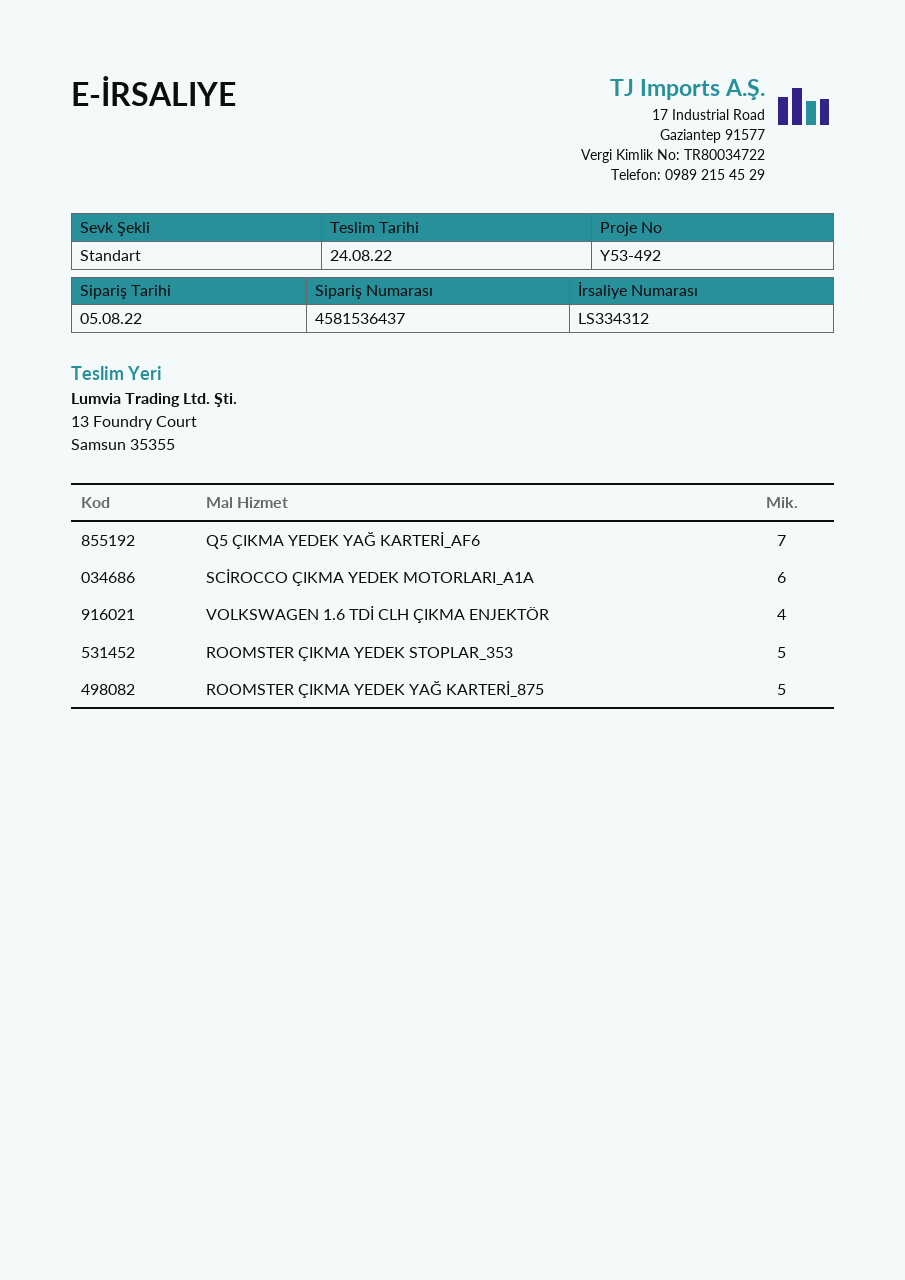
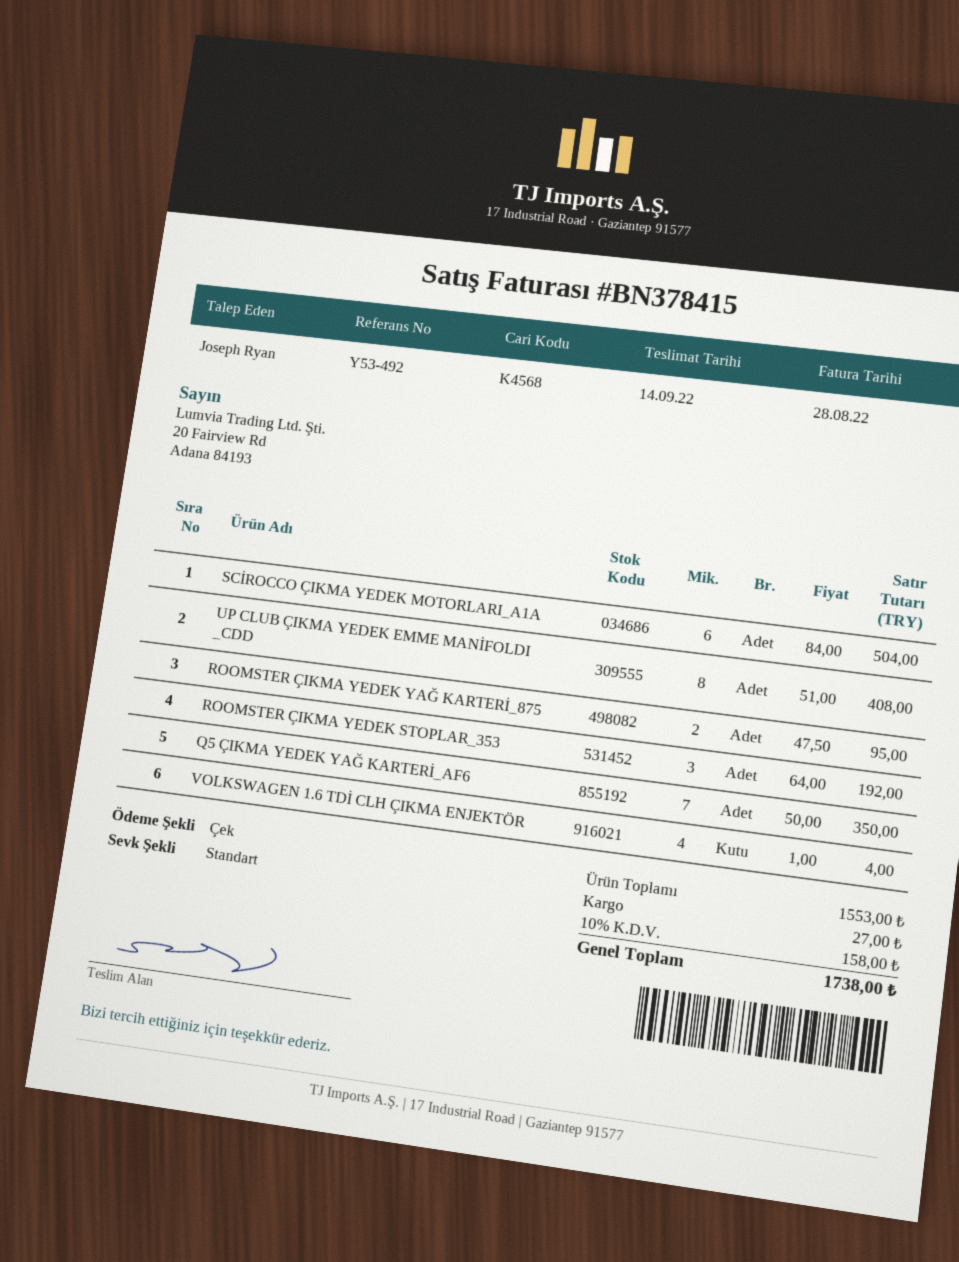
delivery date: 2022-08-24 -> 2022-09-14
ROOMSTER ÇIKMA YEDEK STOPLAR_353: 5 -> 3
ROOMSTER ÇIKMA YEDEK YAĞ KARTERİ_875: 5 -> 2
UP CLUB ÇIKMA YEDEK EMME MANİFOLDI _CDD: none -> 8

